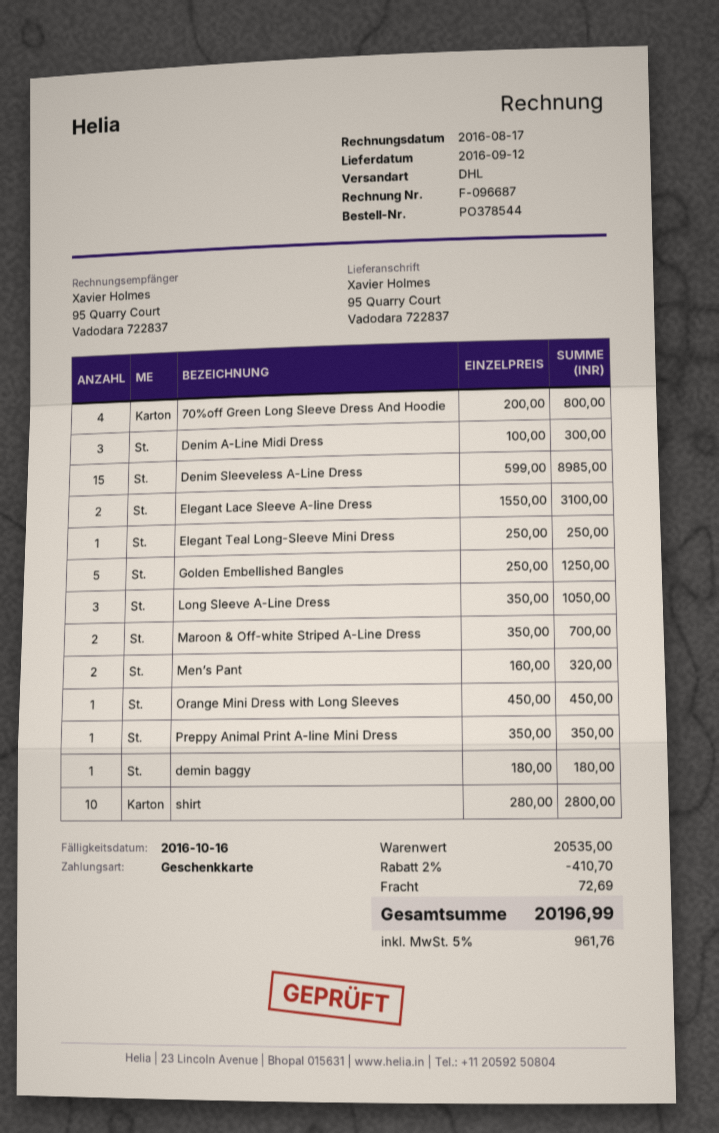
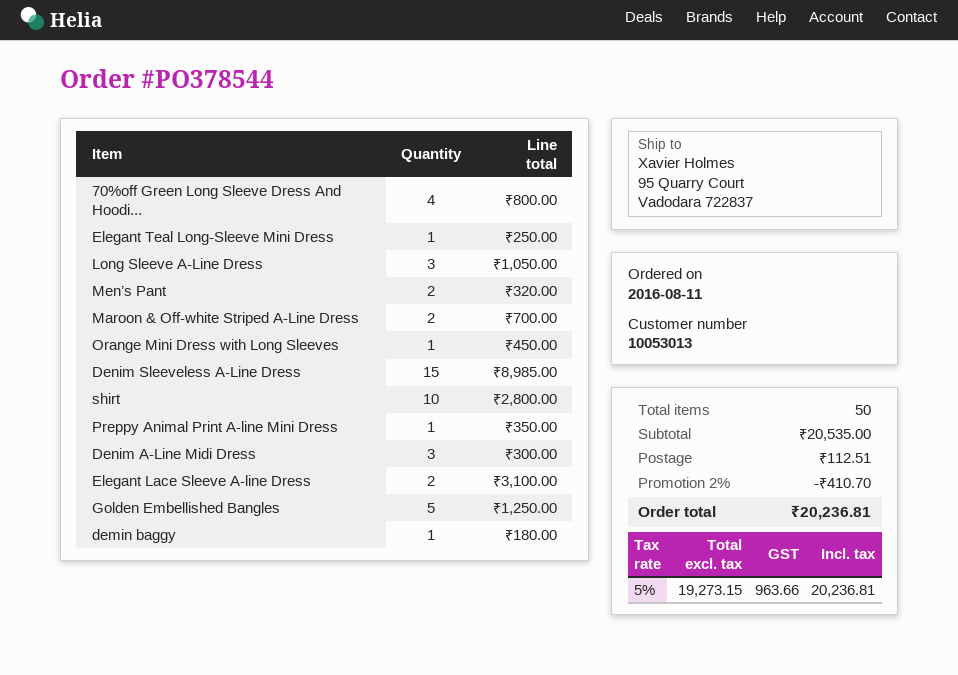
shipping: 72.69 -> 112.51
tax: 5% = 961.76 -> 5% = 963.66
total: 20196.99 -> 20236.81

